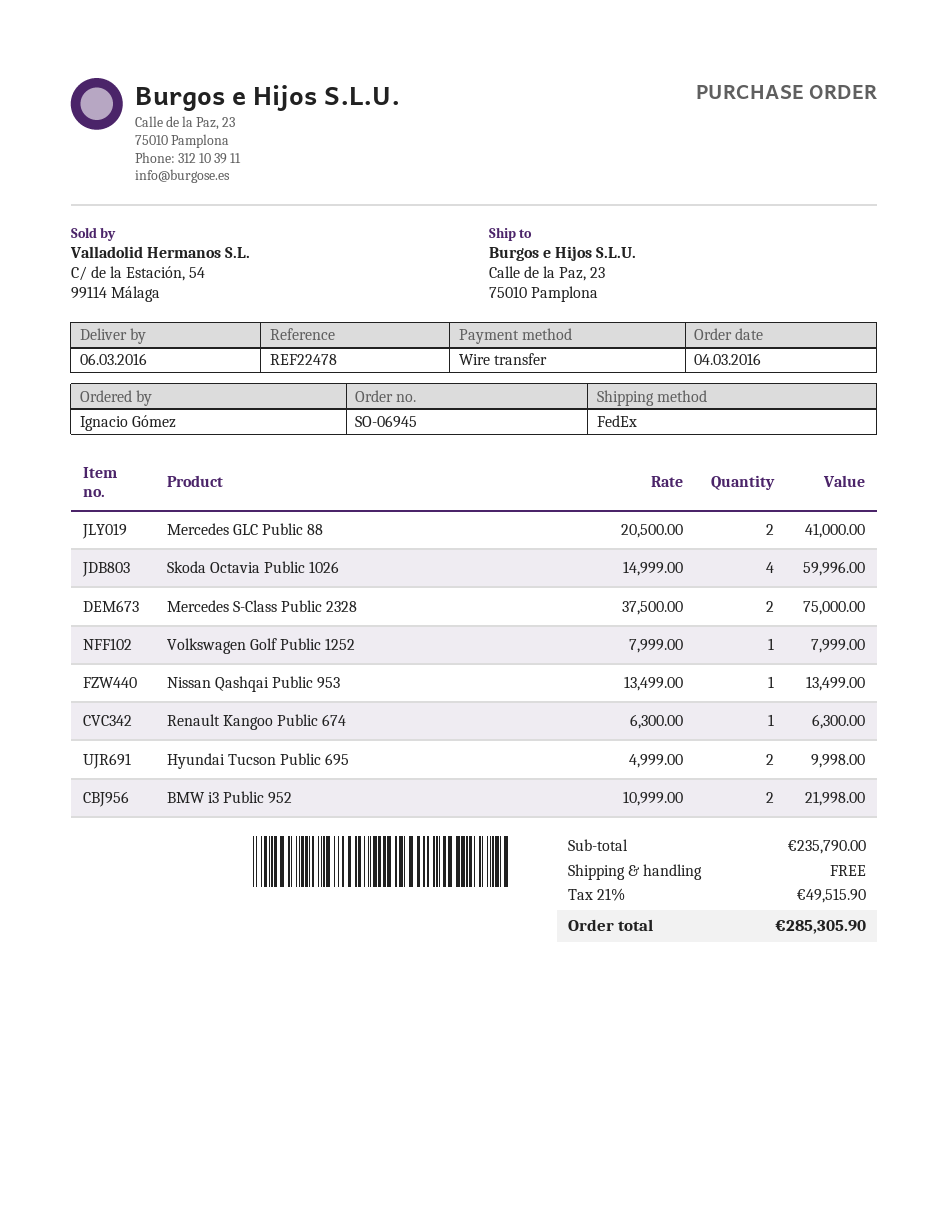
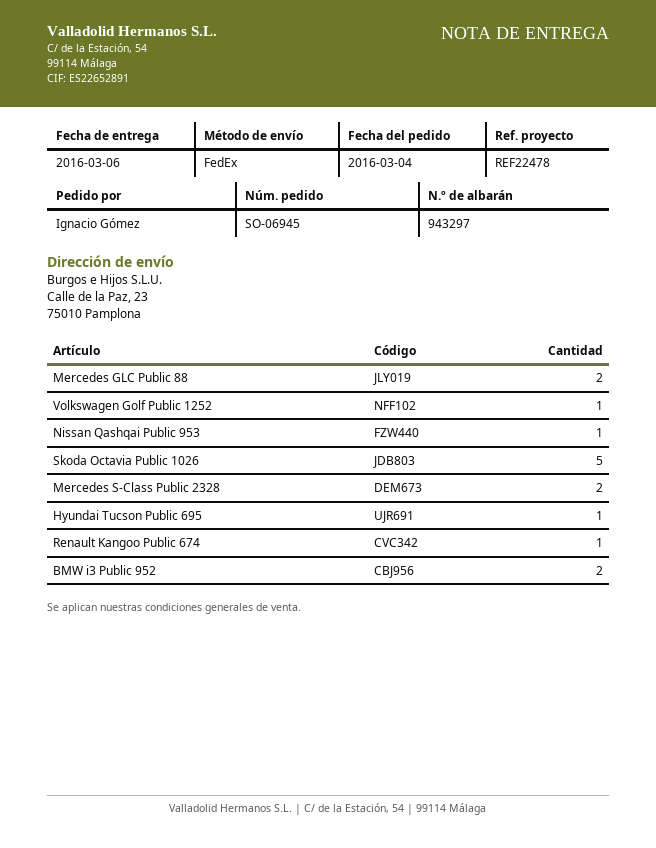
Skoda Octavia Public 1026: 4 -> 5
Hyundai Tucson Public 695: 2 -> 1

